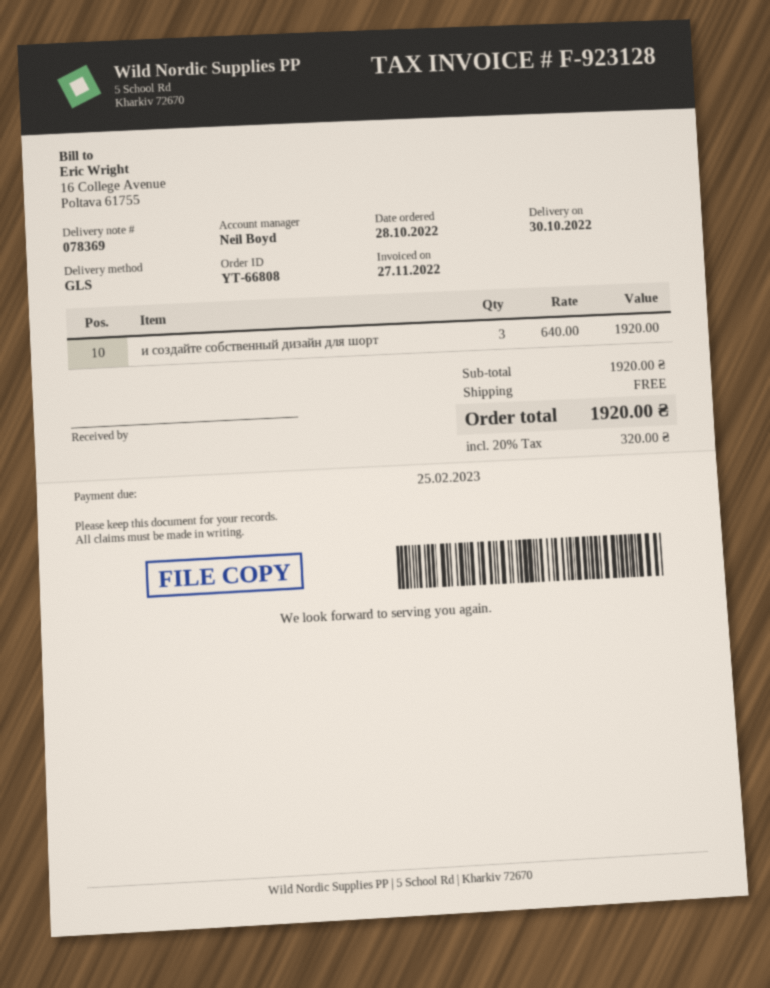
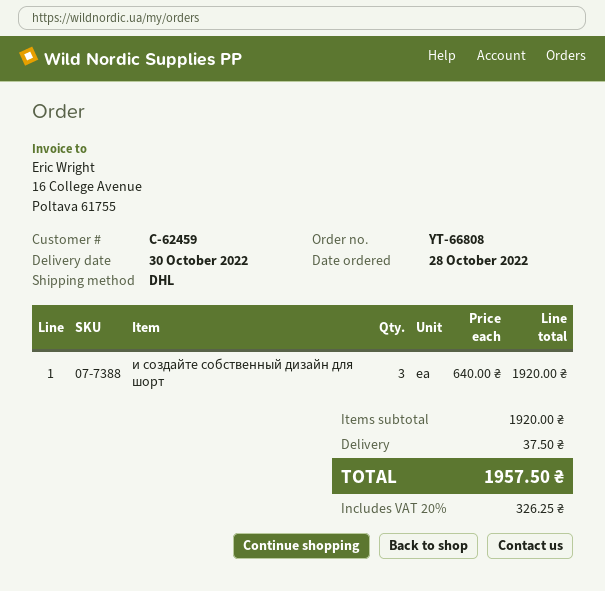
shipping method: GLS -> DHL
shipping: 0.00 -> 37.50
tax: 20% = 320.00 -> 20% = 326.25
total: 1920.00 -> 1957.50

